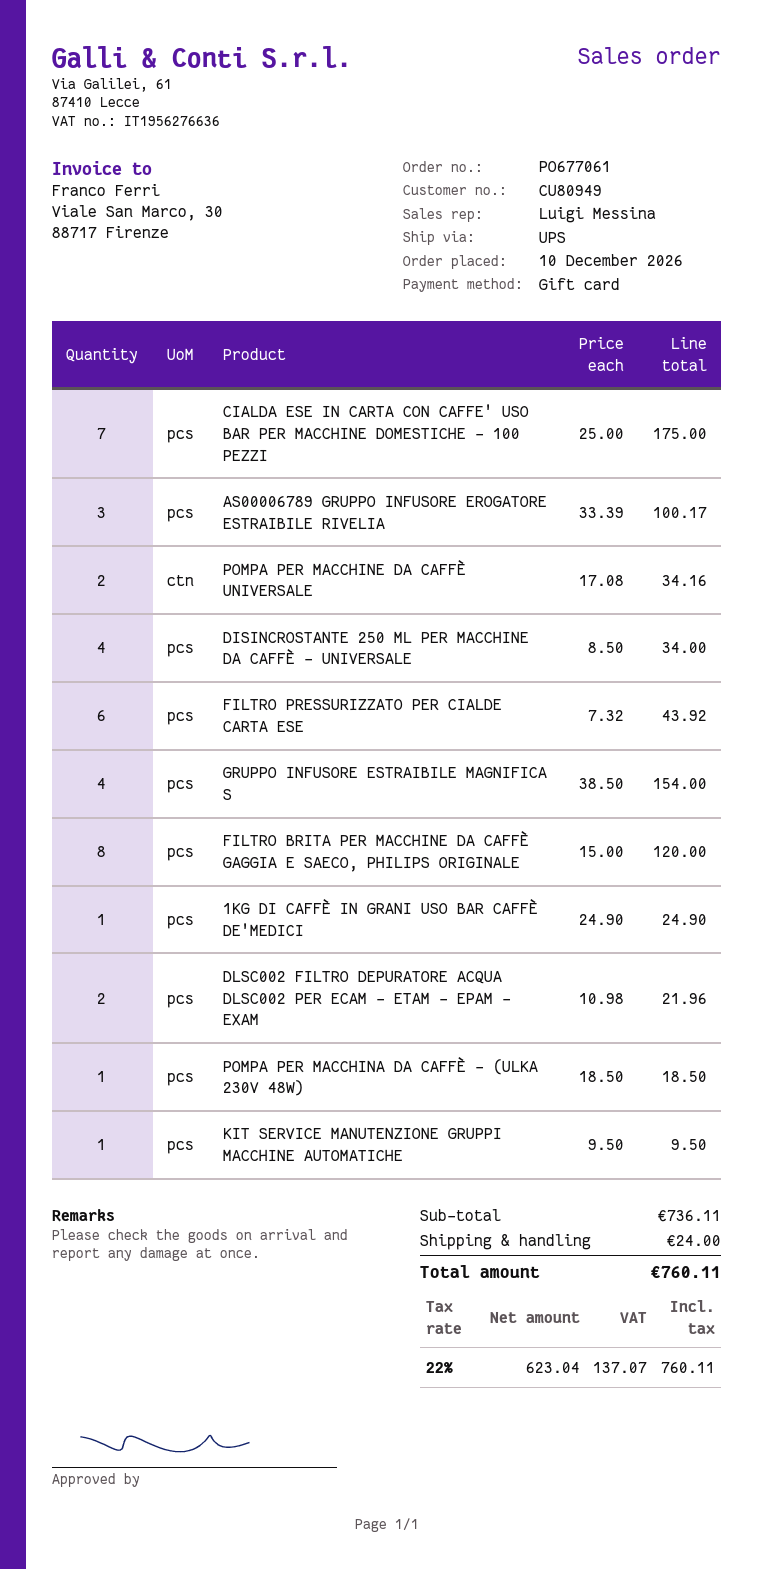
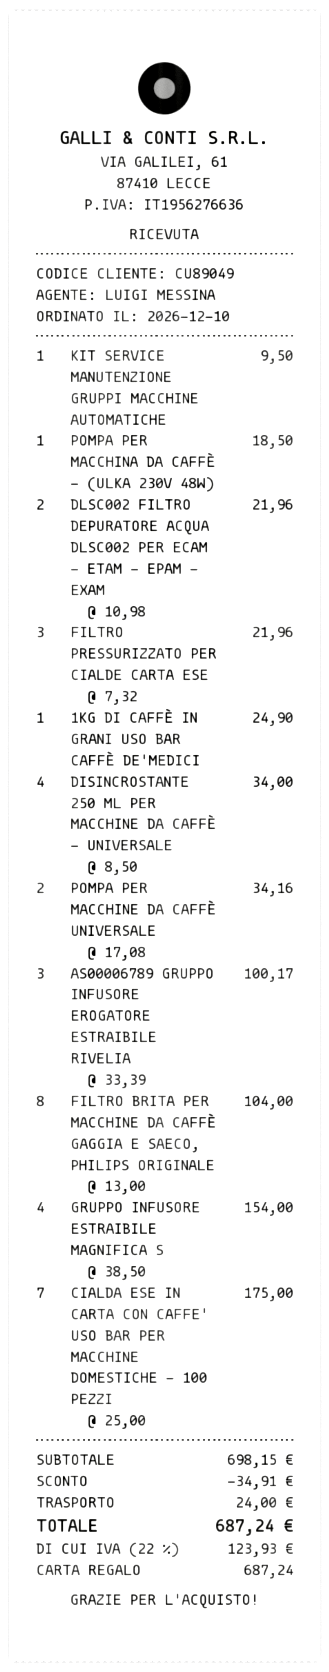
customer number: CU80949 -> CU89049
FILTRO PRESSURIZZATO PER CIALDE CARTA ESE: 6 x 7.32 = 43.92 -> 3 x 7.32 = 21.96
FILTRO BRITA PER MACCHINE DA CAFFÈ GAGGIA E SAECO, PHILIPS ORIGINALE: 8 x 15.00 = 120.00 -> 8 x 13.00 = 104.00
subtotal: 736.11 -> 698.15
discount: none -> 34.91
tax: 22% = 137.07 -> 22% = 123.93
total: 760.11 -> 687.24

